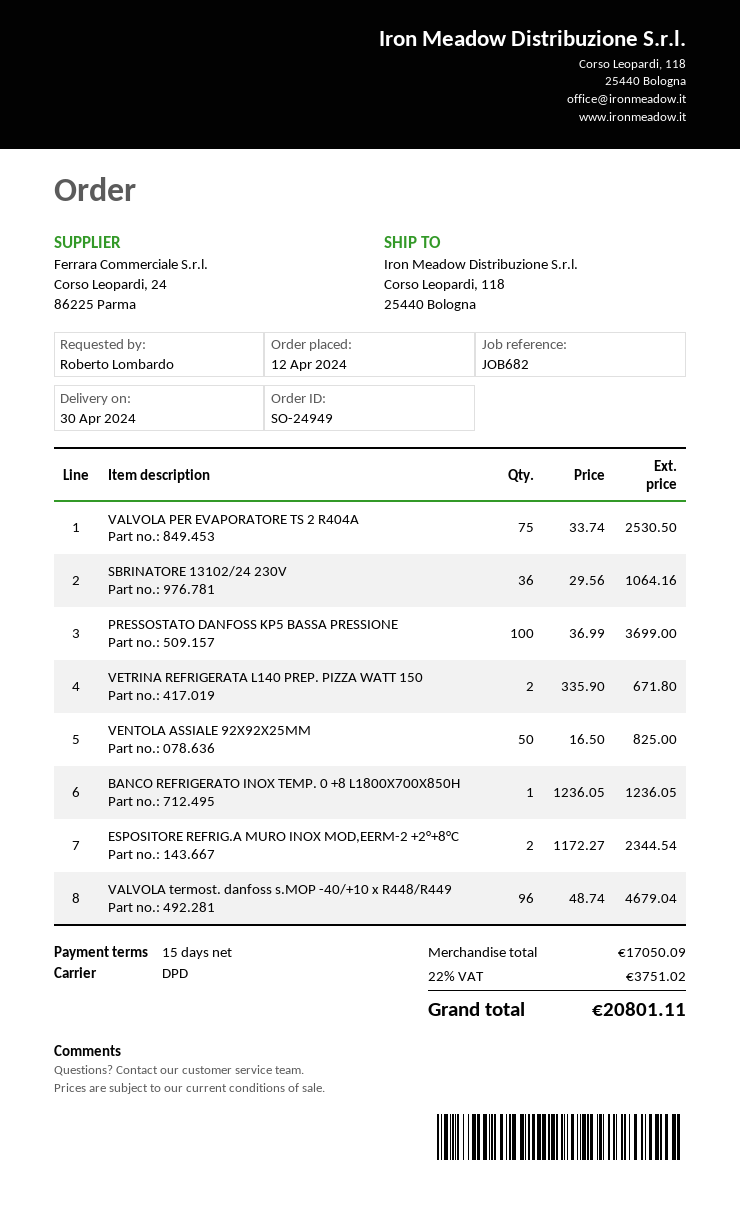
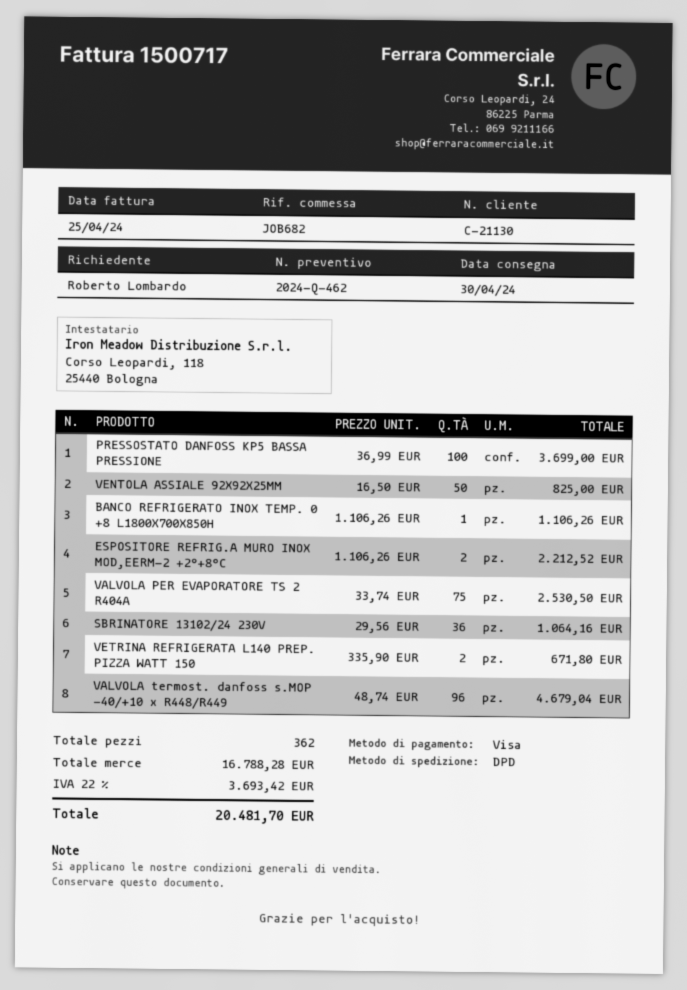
BANCO REFRIGERATO INOX TEMP. 0 +8 L1800X700X850H: 1 x 1236.05 = 1236.05 -> 1 x 1106.26 = 1106.26
ESPOSITORE REFRIG.A MURO INOX MOD,EERM-2 +2°+8°C: 2 x 1172.27 = 2344.54 -> 2 x 1106.26 = 2212.52
subtotal: 17050.09 -> 16788.28
tax: 22% = 3751.02 -> 22% = 3693.42
total: 20801.11 -> 20481.70

